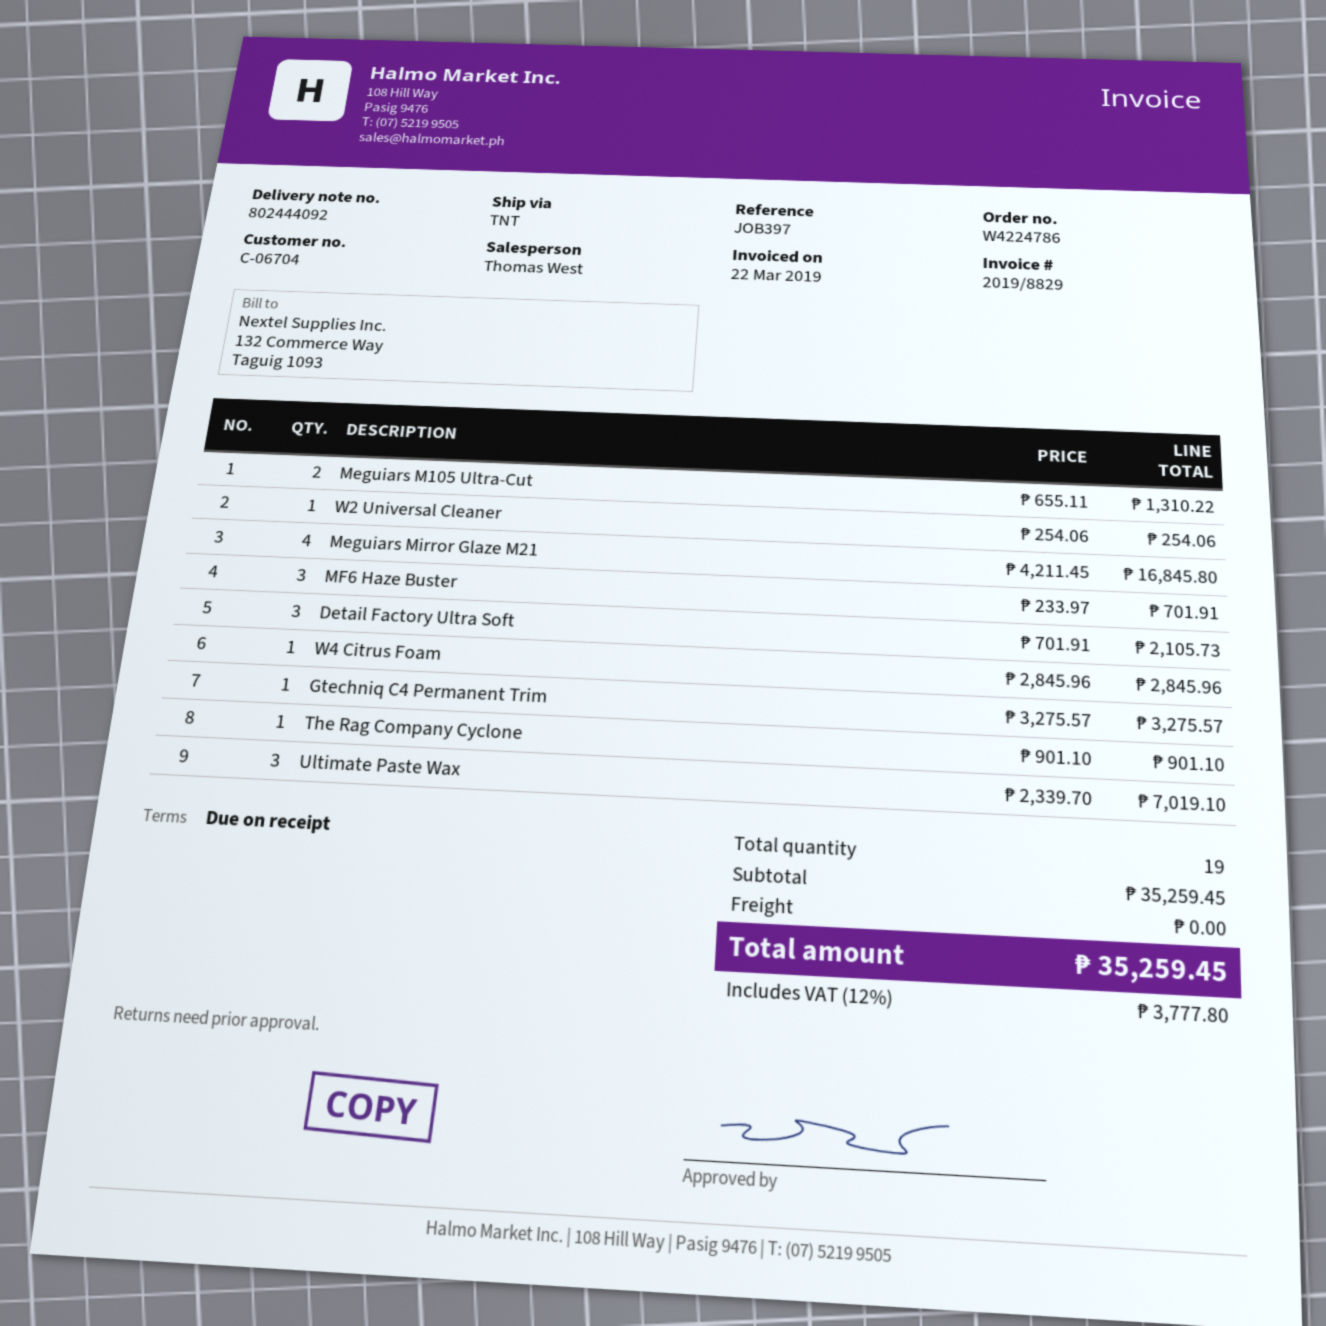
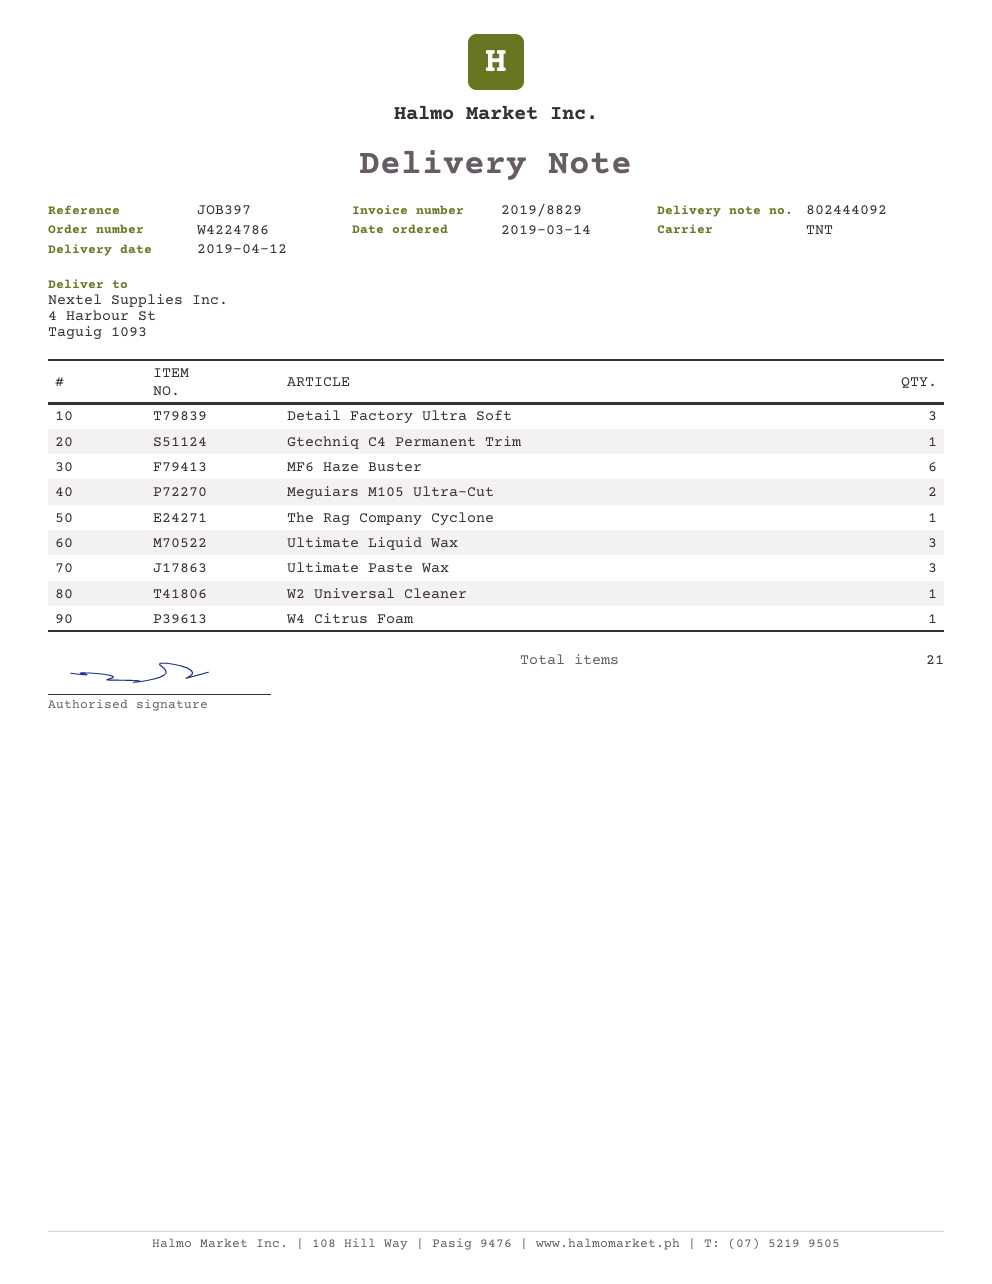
Meguiars Mirror Glaze M21: 4 -> none
MF6 Haze Buster: 3 -> 6
Ultimate Liquid Wax: none -> 3
total quantity: 19 -> 21

